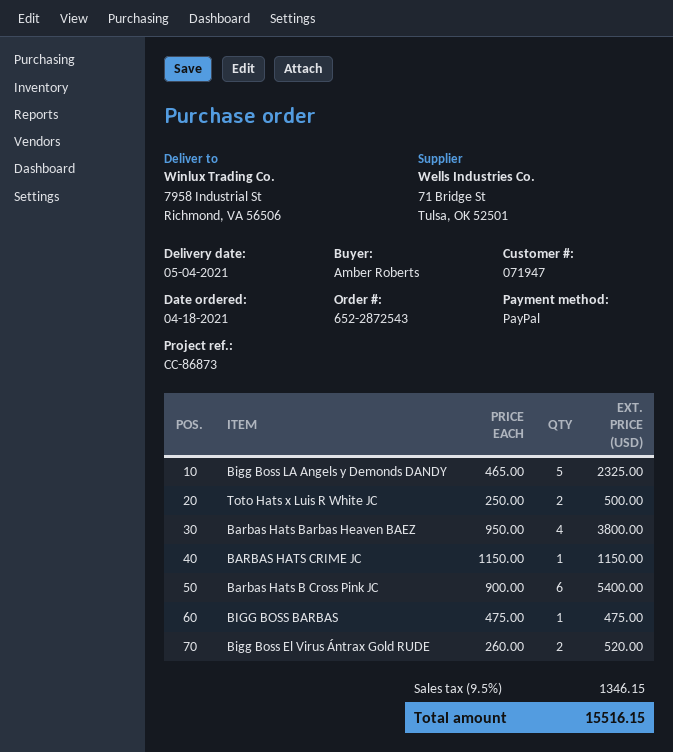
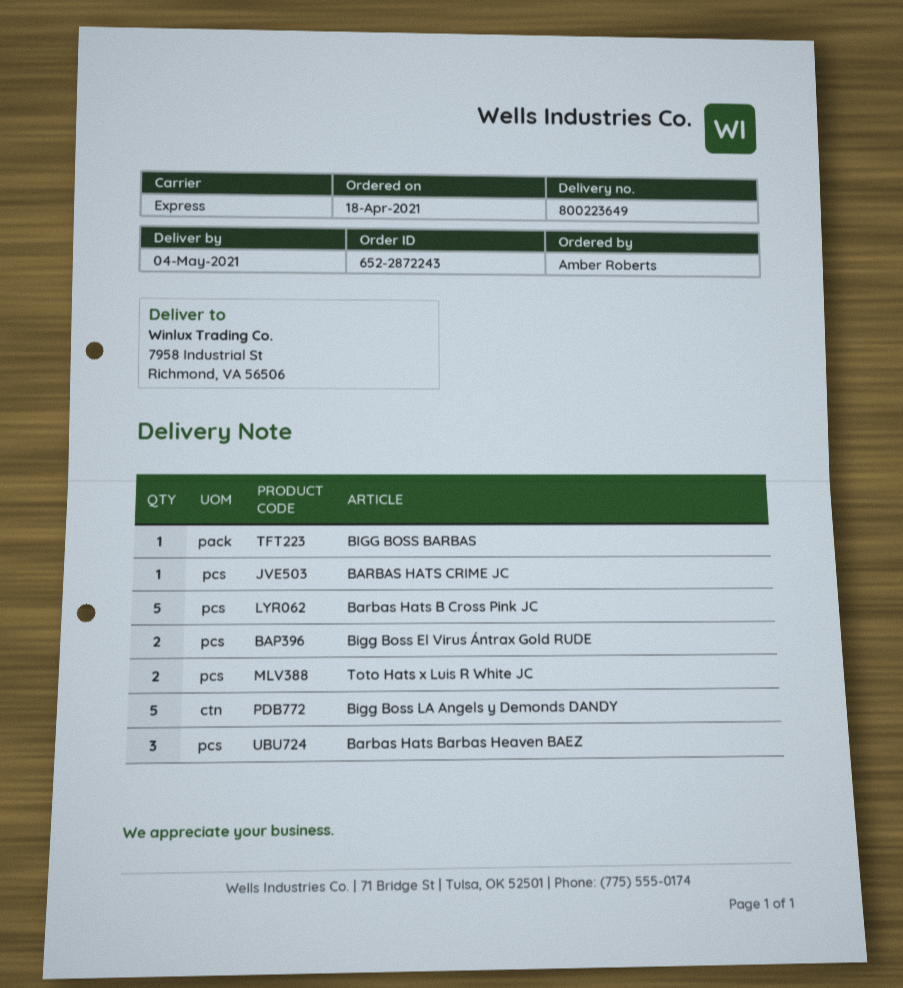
order number: 652-2872543 -> 652-2872243
Barbas Hats Barbas Heaven BAEZ: 4 -> 3
Barbas Hats B Cross Pink JC: 6 -> 5

